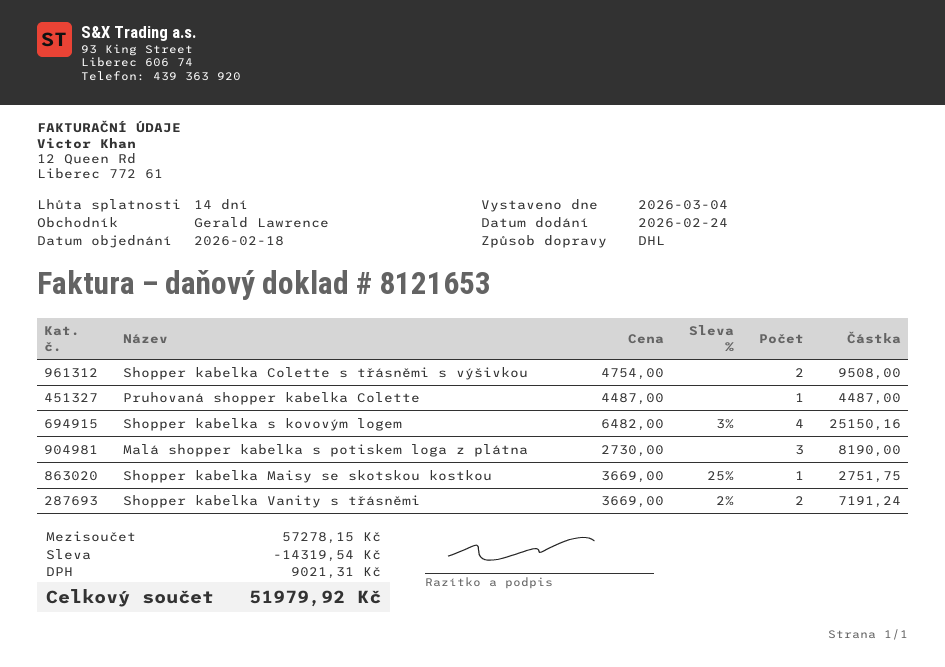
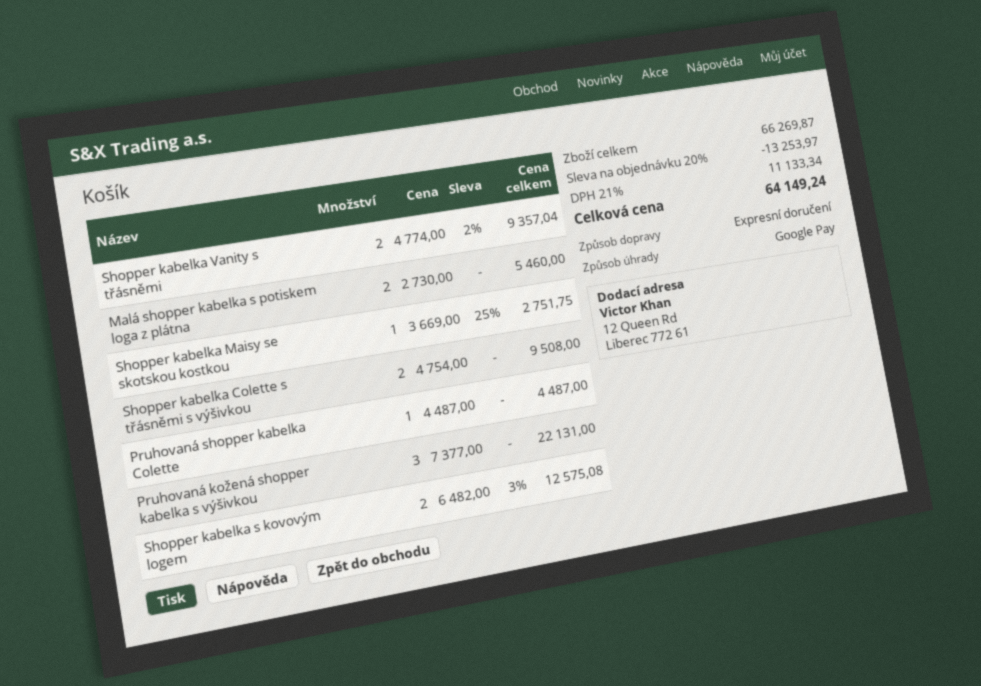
shipping method: DHL -> express
Shopper kabelka s kovovým logem: 4 x 6482.00 - 3% = 25150.16 -> 2 x 6482.00 - 3% = 12575.08
Malá shopper kabelka s potiskem loga z plátna: 3 x 2730.00 = 8190.00 -> 2 x 2730.00 = 5460.00
Shopper kabelka Vanity s třásněmi: 2 x 3669.00 - 2% = 7191.24 -> 2 x 4774.00 - 2% = 9357.04
Pruhovaná kožená shopper kabelka s výšivkou: none -> 3 x 7377.00 = 22131.00
subtotal: 57278.15 -> 66269.87
discount: 14319.54 -> 13253.97
tax: 9021.31 -> 11133.34
total: 51979.92 -> 64149.24

